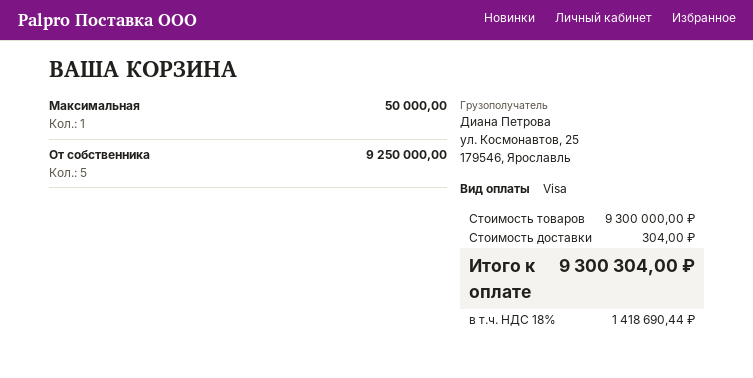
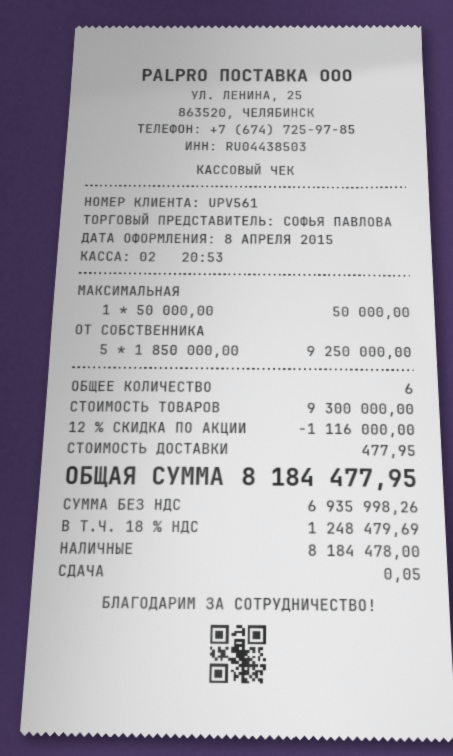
payment method: Visa -> cash
discount: none -> 12% = 1116000.00
shipping: 304.00 -> 477.95
tax: 18% = 1418690.44 -> 18% = 1248479.69
total: 9300304.00 -> 8184477.95

